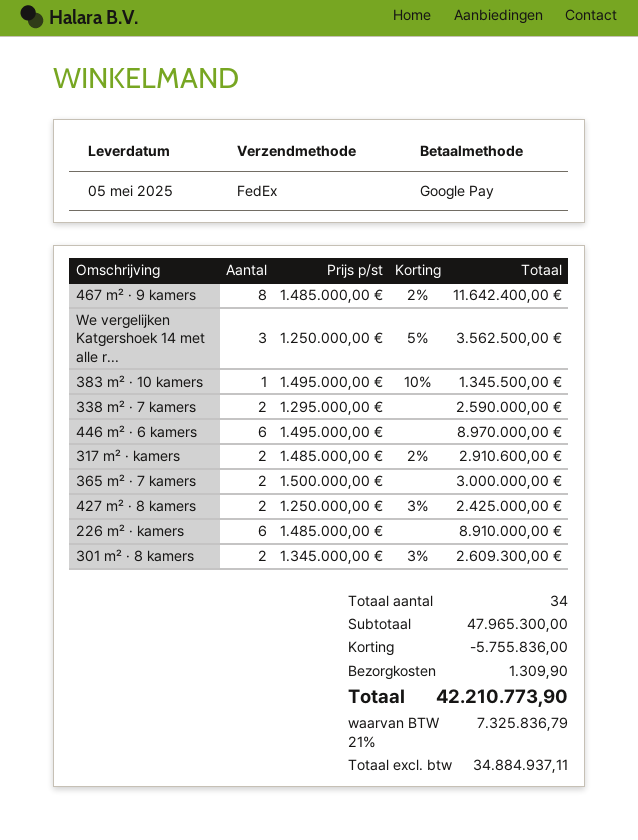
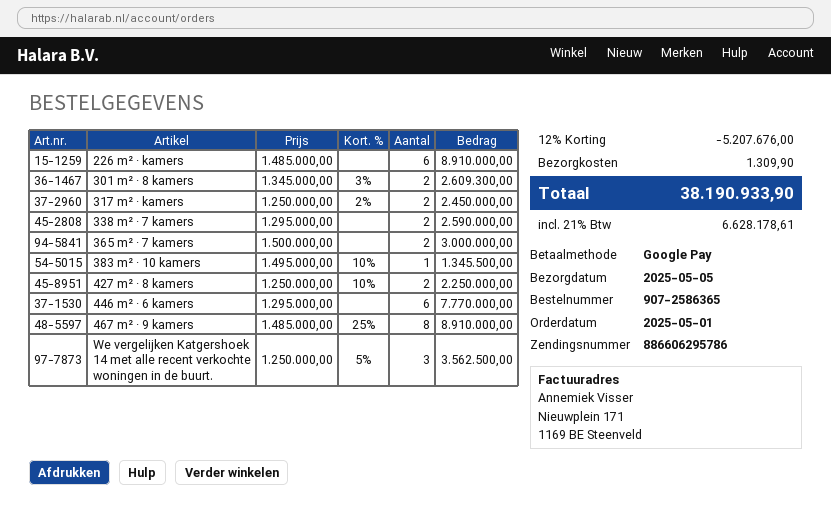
467 m² · 9 kamers: 8 x 1485000.00 - 2% = 11642400.00 -> 8 x 1485000.00 - 25% = 8910000.00
446 m² · 6 kamers: 6 x 1495000.00 = 8970000.00 -> 6 x 1295000.00 = 7770000.00
317 m² · kamers: 2 x 1485000.00 - 2% = 2910600.00 -> 2 x 1250000.00 - 2% = 2450000.00
427 m² · 8 kamers: 2 x 1250000.00 - 3% = 2425000.00 -> 2 x 1250000.00 - 10% = 2250000.00
discount: 5755836.00 -> 5207676.00
tax: 21% = 7325836.79 -> 21% = 6628178.61
total: 42210773.90 -> 38190933.90

